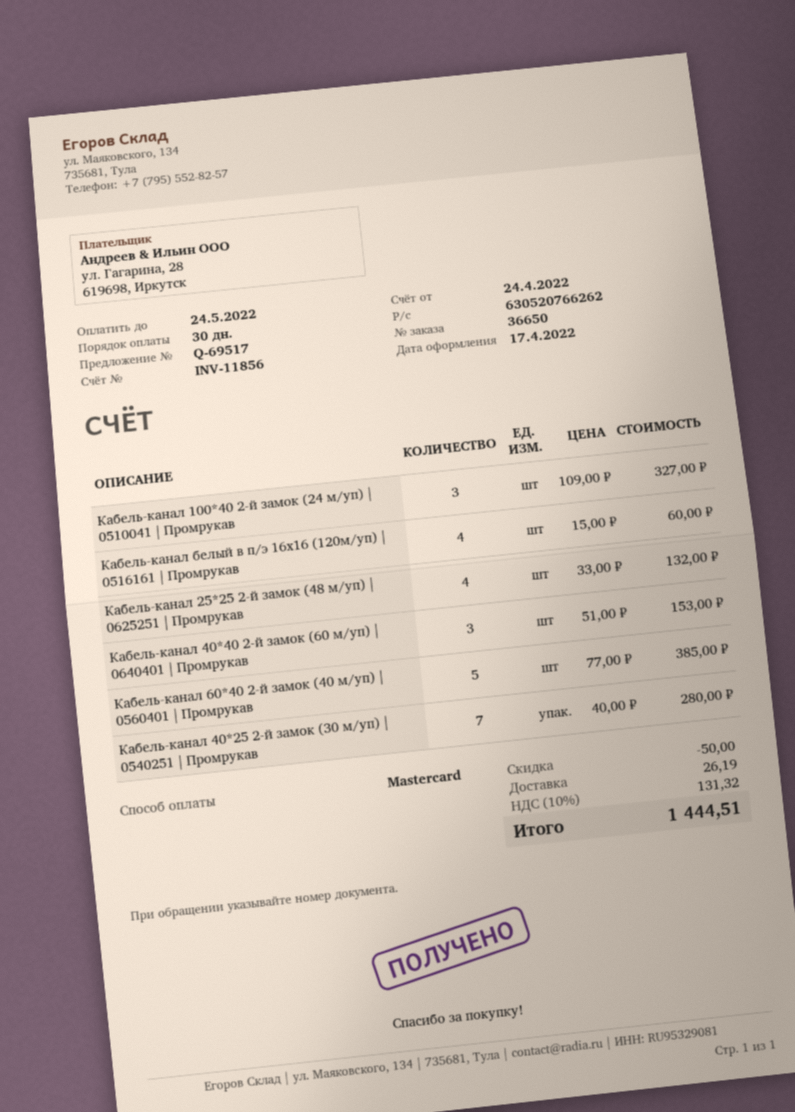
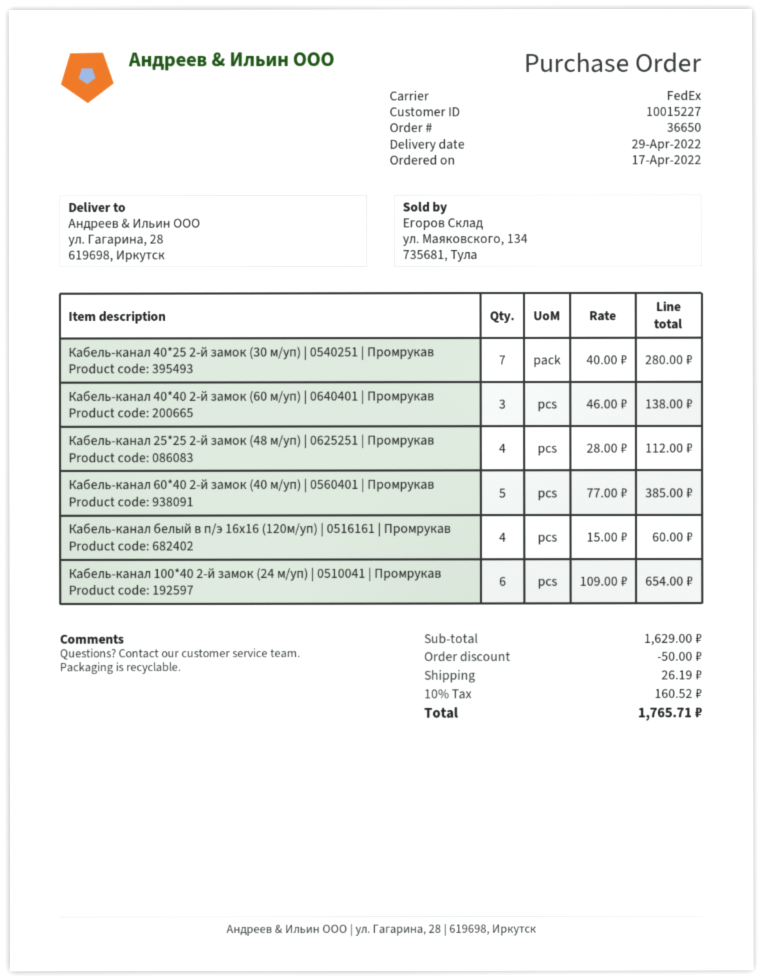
Кабель-канал 100*40 2-й замок (24 м/уп) | 0510041 | Промрукав: 3 x 109.00 = 327.00 -> 6 x 109.00 = 654.00
Кабель-канал 25*25 2-й замок (48 м/уп) | 0625251 | Промрукав: 4 x 33.00 = 132.00 -> 4 x 28.00 = 112.00
Кабель-канал 40*40 2-й замок (60 м/уп) | 0640401 | Промрукав: 3 x 51.00 = 153.00 -> 3 x 46.00 = 138.00
tax: 10% = 131.32 -> 10% = 160.52
total: 1444.51 -> 1765.71

